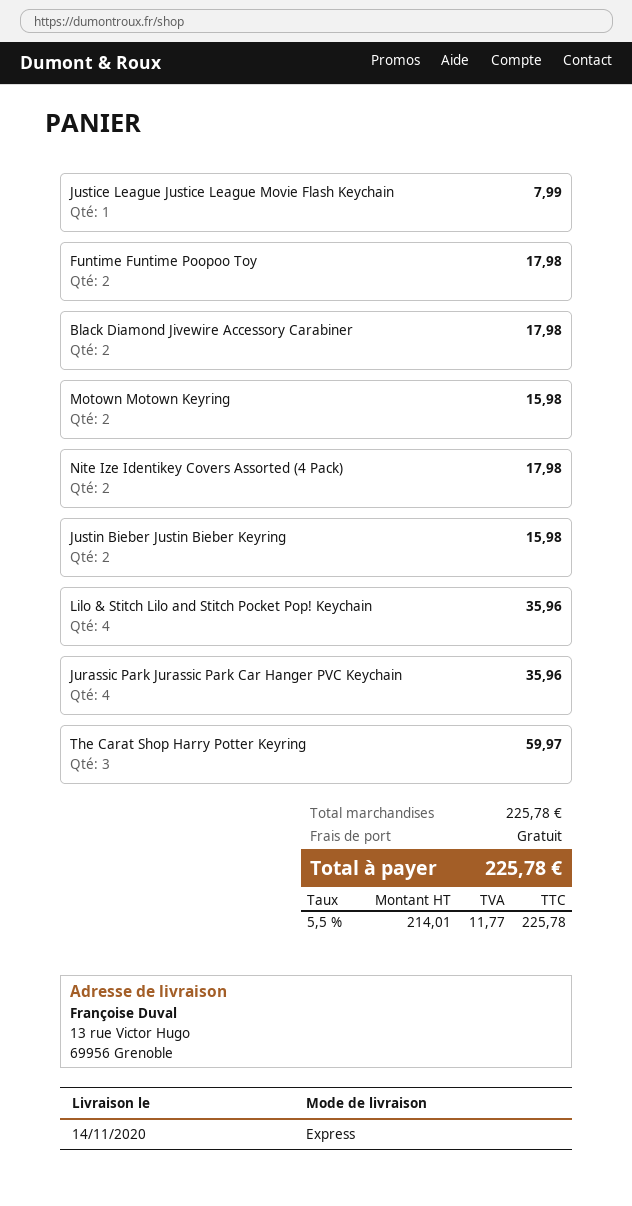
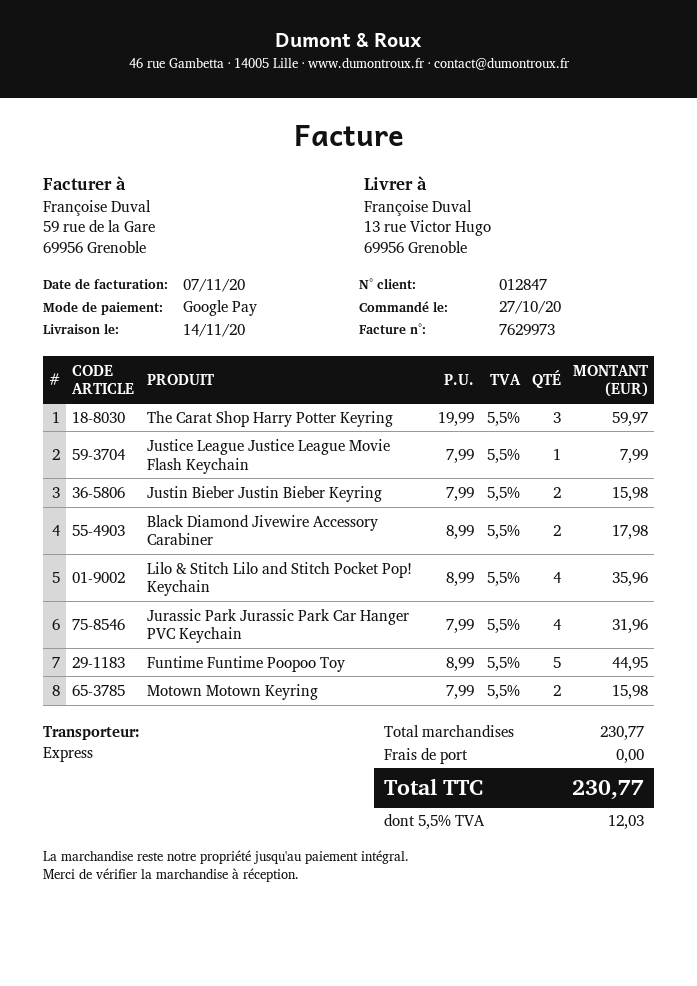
Funtime Funtime Poopoo Toy: 2 for 17.98 -> 5 for 44.95
Nite Ize Identikey Covers Assorted (4 Pack): 2 for 17.98 -> none
Jurassic Park Jurassic Park Car Hanger PVC Keychain: 4 for 35.96 -> 4 for 31.96
subtotal: 225.78 -> 230.77
tax: 5.5% = 11.77 -> 5.5% = 12.03
total: 225.78 -> 230.77

